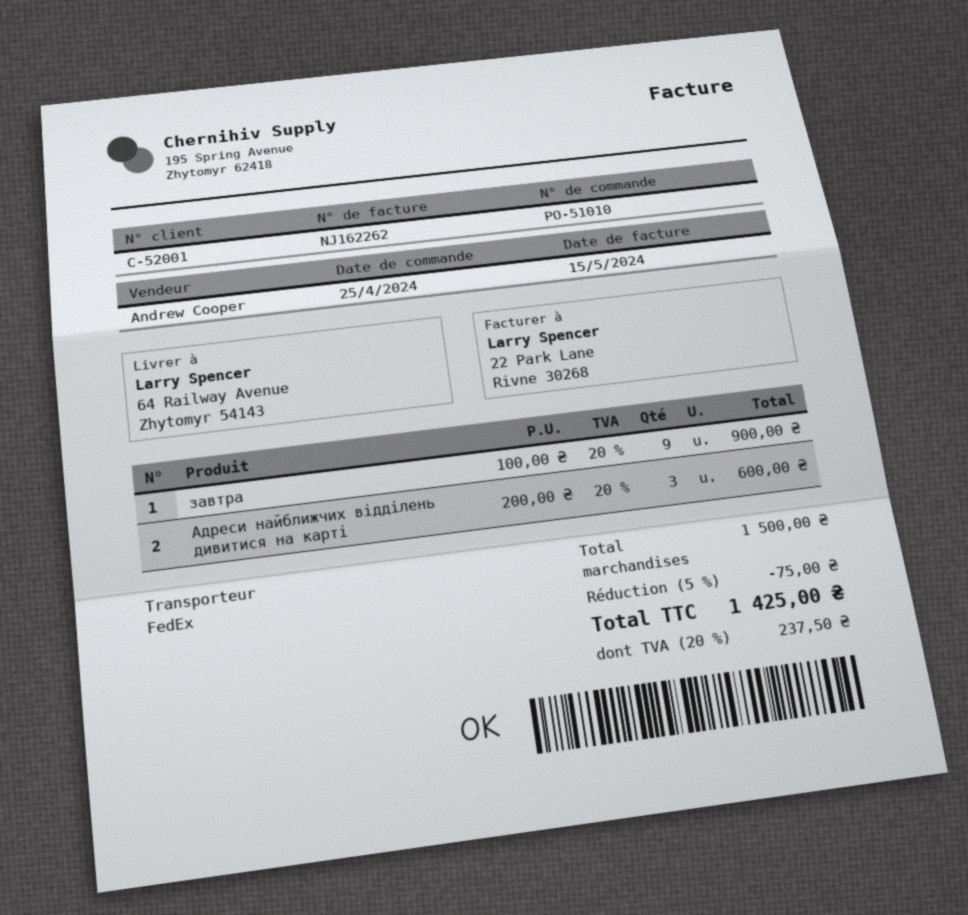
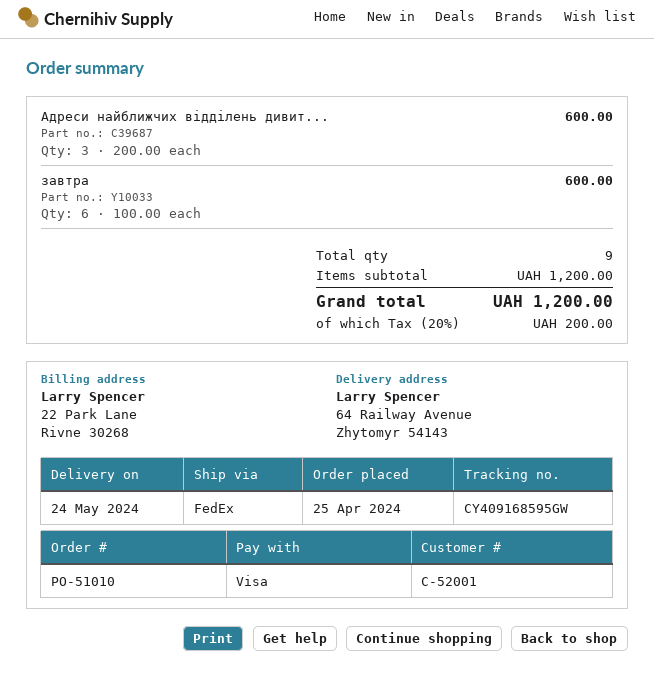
завтра: 9 x 100.00 = 900.00 -> 6 x 100.00 = 600.00
subtotal: 1500.00 -> 1200.00
discount: 5% = 75.00 -> none
tax: 20% = 237.50 -> 20% = 200.00
total: 1425.00 -> 1200.00

